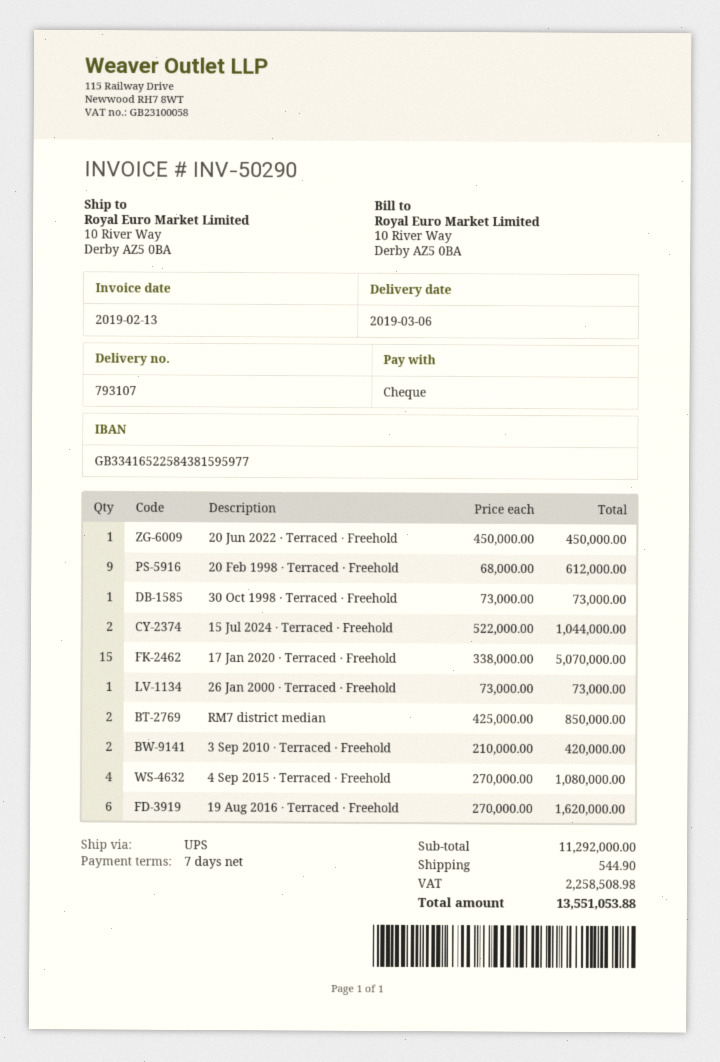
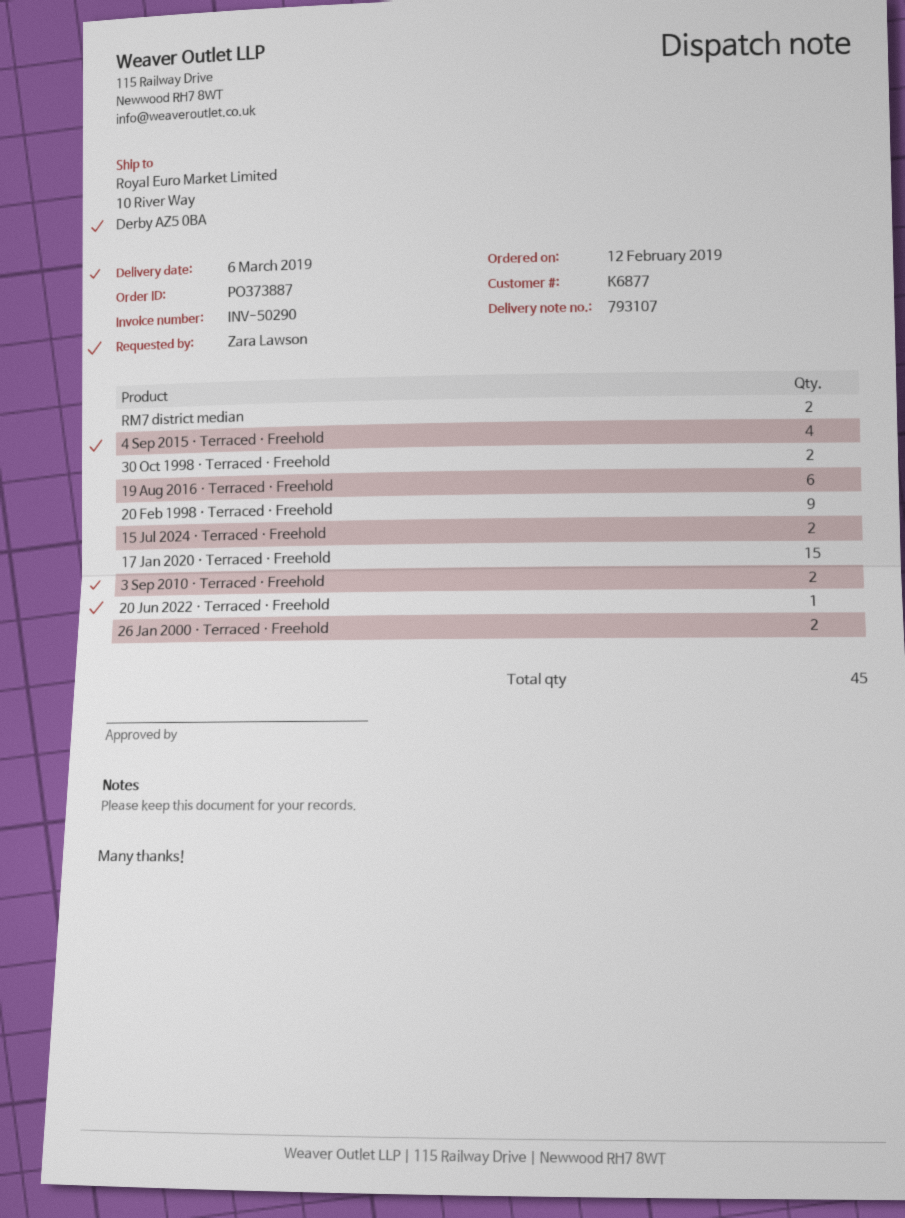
30 Oct 1998 · Terraced · Freehold: 1 -> 2
26 Jan 2000 · Terraced · Freehold: 1 -> 2

